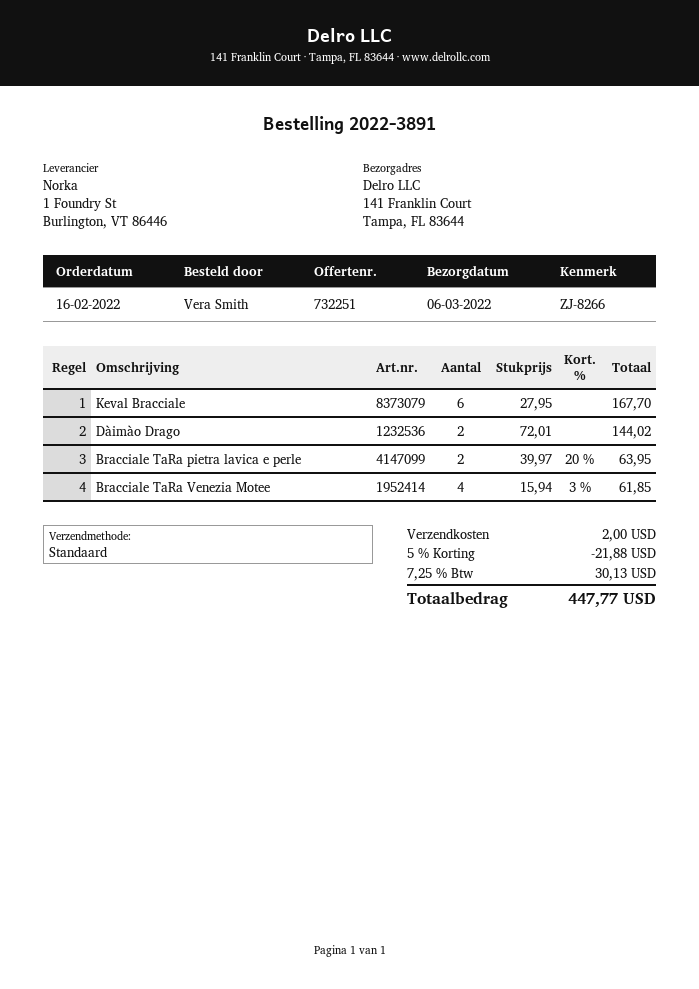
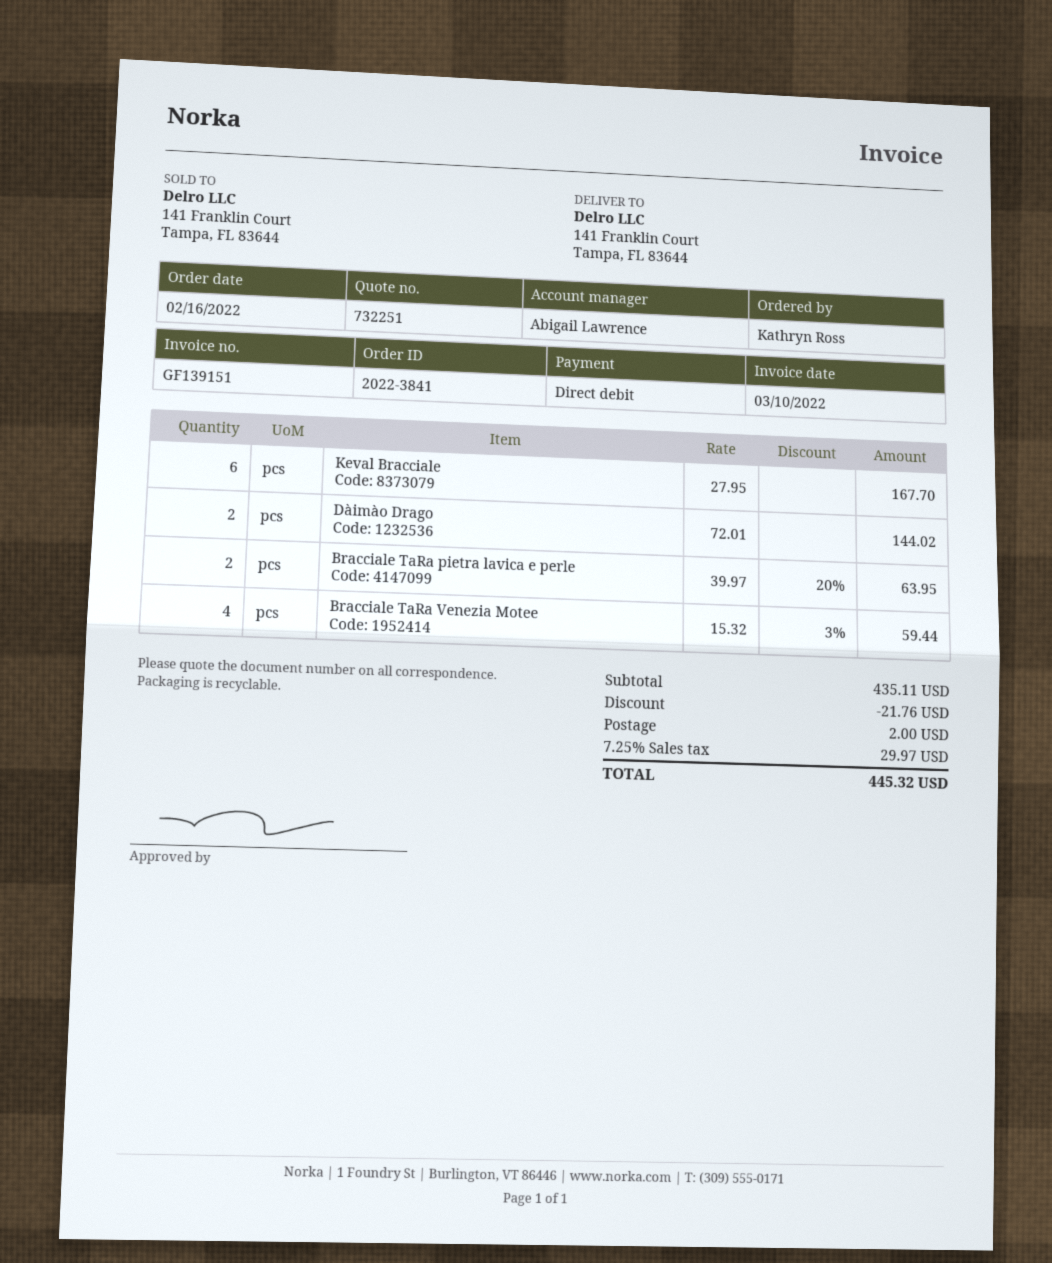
order number: 2022-3891 -> 2022-3841
ordered by: Vera Smith -> Kathryn Ross
Bracciale TaRa Venezia Motee: 4 x 15.94 - 3% = 61.85 -> 4 x 15.32 - 3% = 59.44
discount: 21.88 -> 21.76
tax: 7.25% = 30.13 -> 7.25% = 29.97
total: 447.77 -> 445.32

